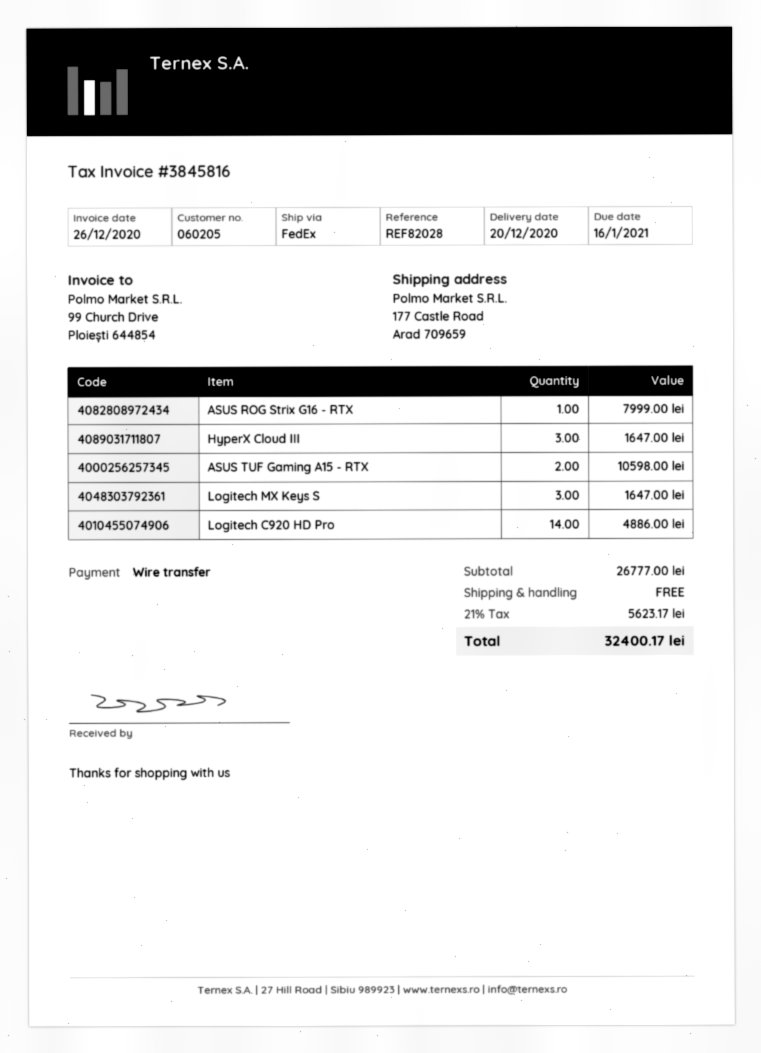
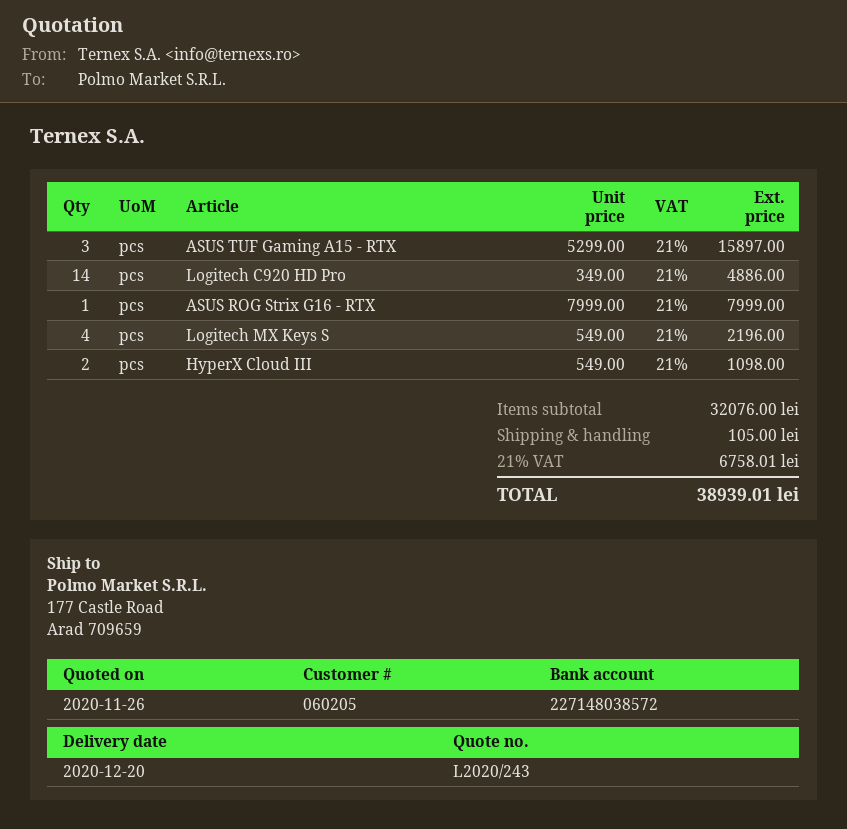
HyperX Cloud III: 3 for 1647.00 -> 2 for 1098.00
ASUS TUF Gaming A15 - RTX: 2 for 10598.00 -> 3 for 15897.00
Logitech MX Keys S: 3 for 1647.00 -> 4 for 2196.00
subtotal: 26777.00 -> 32076.00
shipping: 0.00 -> 105.00
tax: 21% = 5623.17 -> 21% = 6758.01
total: 32400.17 -> 38939.01

